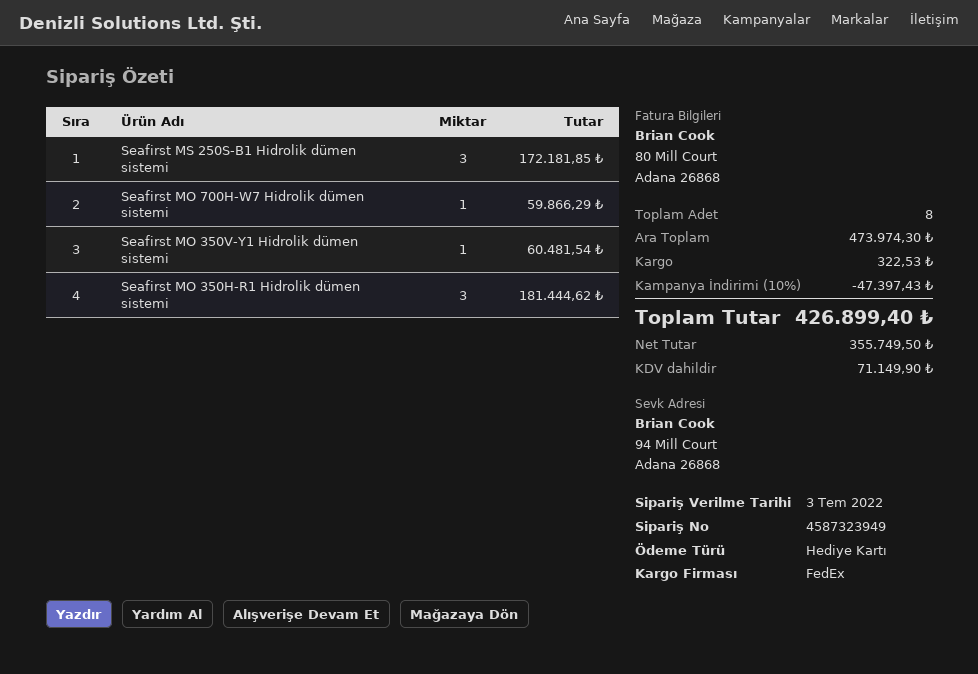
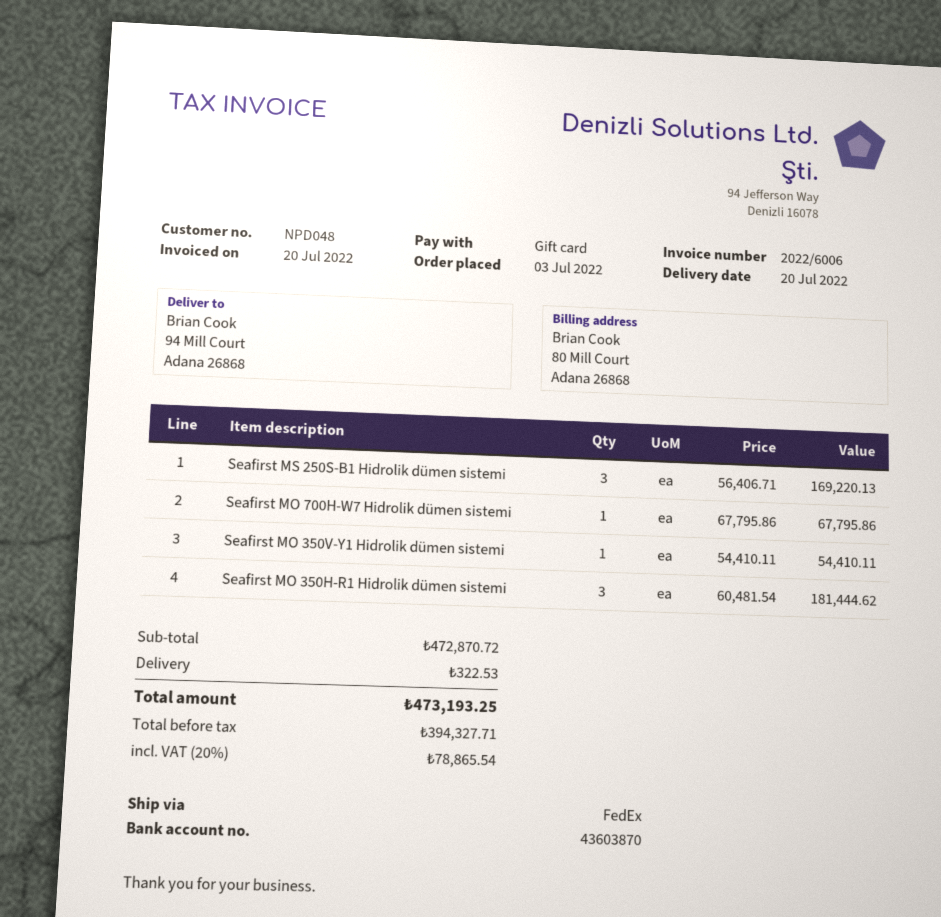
Seafirst MS 250S-B1 Hidrolik dümen sistemi: 3 for 172181.85 -> 3 for 169220.13
Seafirst MO 700H-W7 Hidrolik dümen sistemi: 1 for 59866.29 -> 1 for 67795.86
Seafirst MO 350V-Y1 Hidrolik dümen sistemi: 1 for 60481.54 -> 1 for 54410.11
subtotal: 473974.30 -> 472870.72
discount: 10% = 47397.43 -> none
net: 355749.50 -> 394327.71
tax: 71149.90 -> 78865.54
total: 426899.40 -> 473193.25

